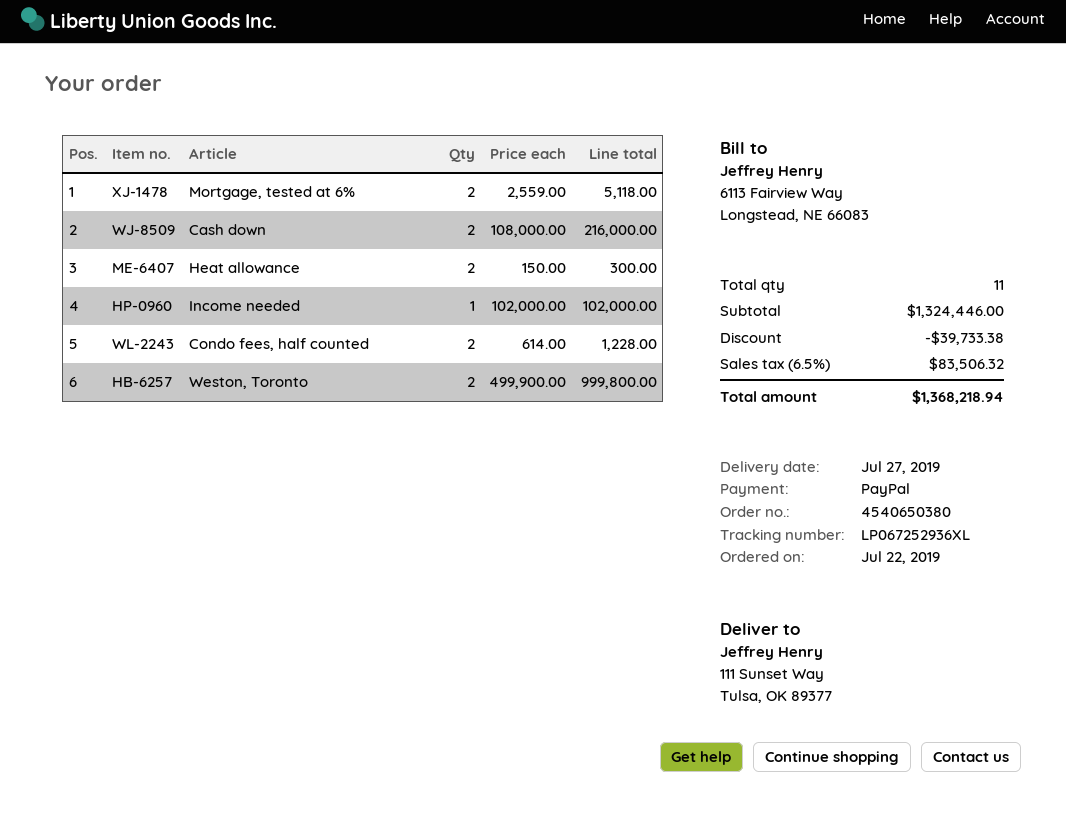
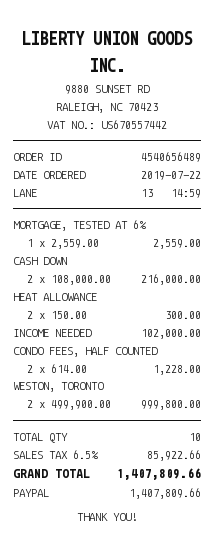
order number: 4540650380 -> 4540656489
Mortgage, tested at 6%: 2 x 2559.00 = 5118.00 -> 1 x 2559.00 = 2559.00
total quantity: 11 -> 10
discount: 39733.38 -> none
tax: 6.5% = 83506.32 -> 6.5% = 85922.66
total: 1368218.94 -> 1407809.66

